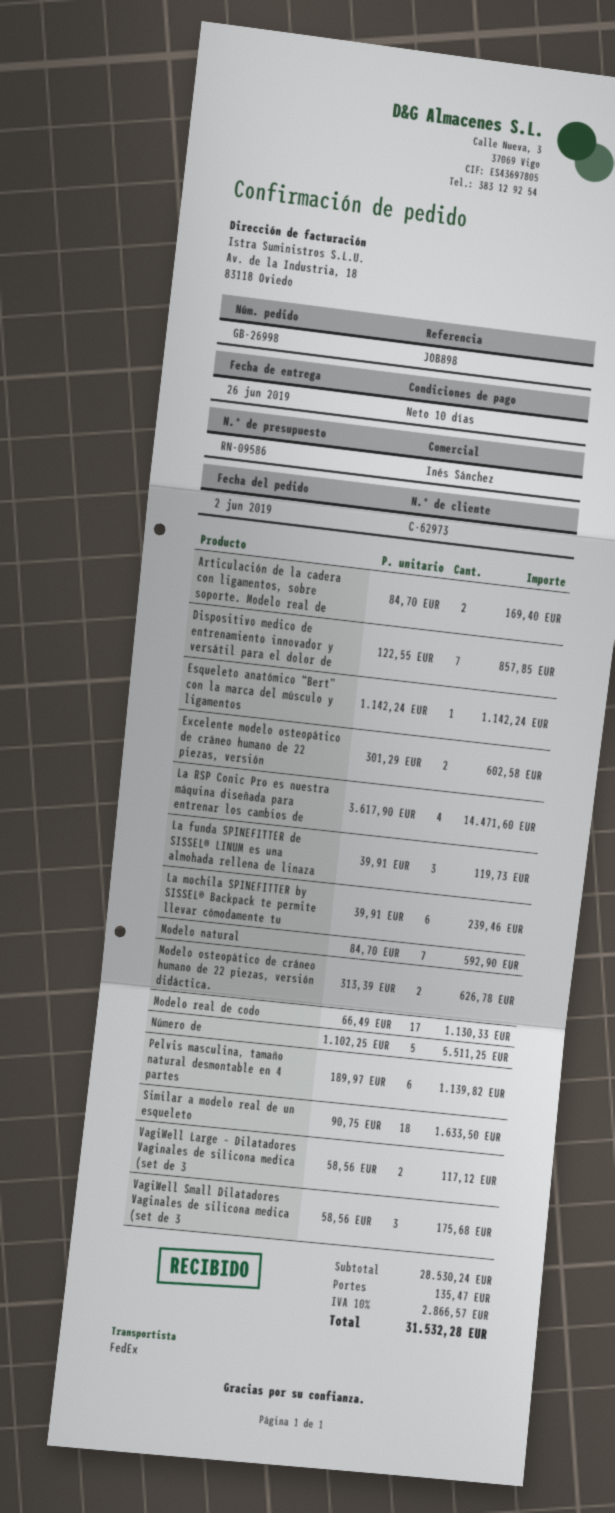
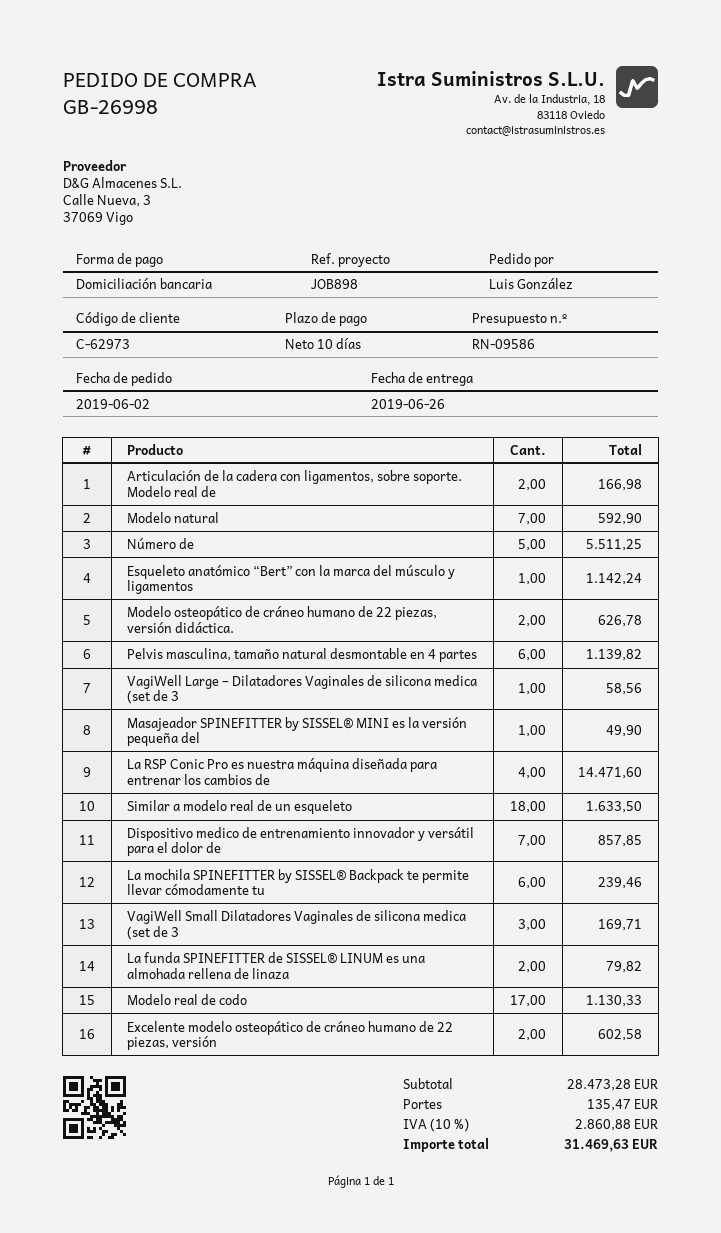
Articulación de la cadera con ligamentos, sobre soporte. Modelo real de: 2 for 169.40 -> 2 for 166.98
La funda SPINEFITTER de SISSEL® LINUM es una almohada rellena de linaza: 3 for 119.73 -> 2 for 79.82
VagiWell Large – Dilatadores Vaginales de silicona medica (set de 3: 2 for 117.12 -> 1 for 58.56
VagiWell Small Dilatadores Vaginales de silicona medica (set de 3: 3 for 175.68 -> 3 for 169.71
Masajeador SPINEFITTER by SISSEL® MINI es la versión pequeña del: none -> 1 for 49.90
subtotal: 28530.24 -> 28473.28
tax: 10% = 2866.57 -> 10% = 2860.88
total: 31532.28 -> 31469.63

